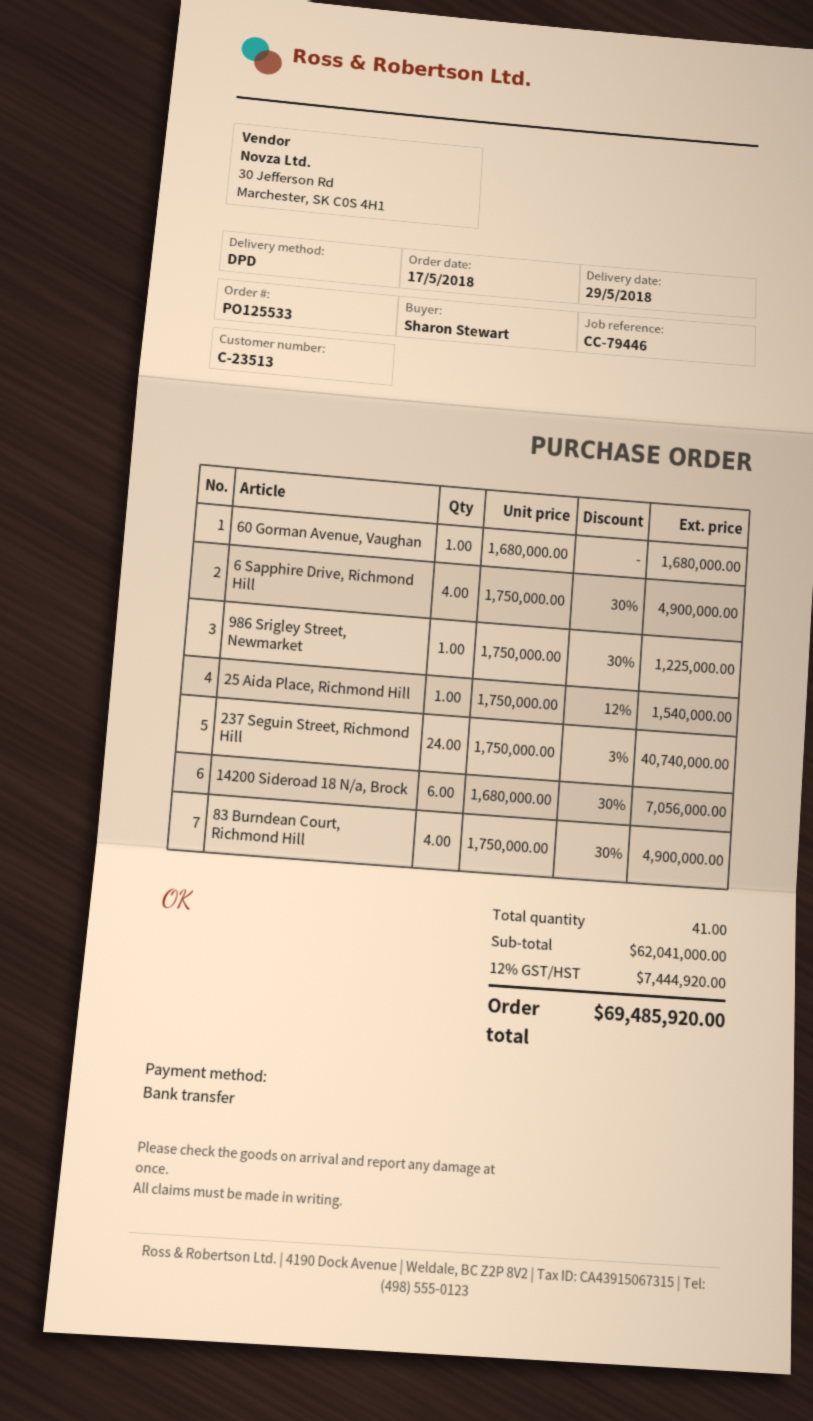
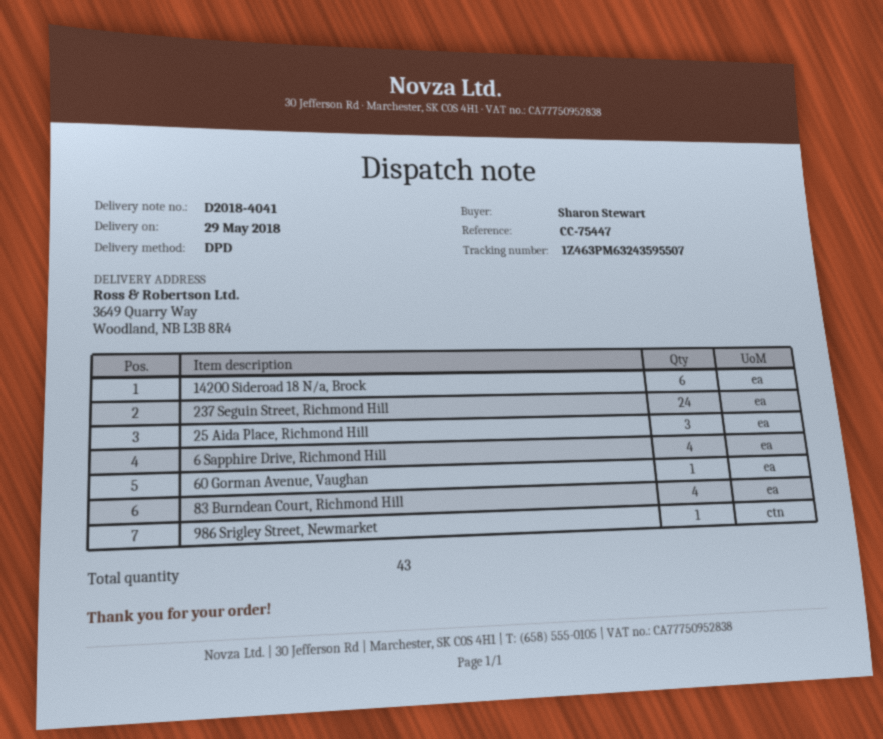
reference: CC-79446 -> CC-75447
25 Aida Place, Richmond Hill: 1 -> 3
total quantity: 41 -> 43

